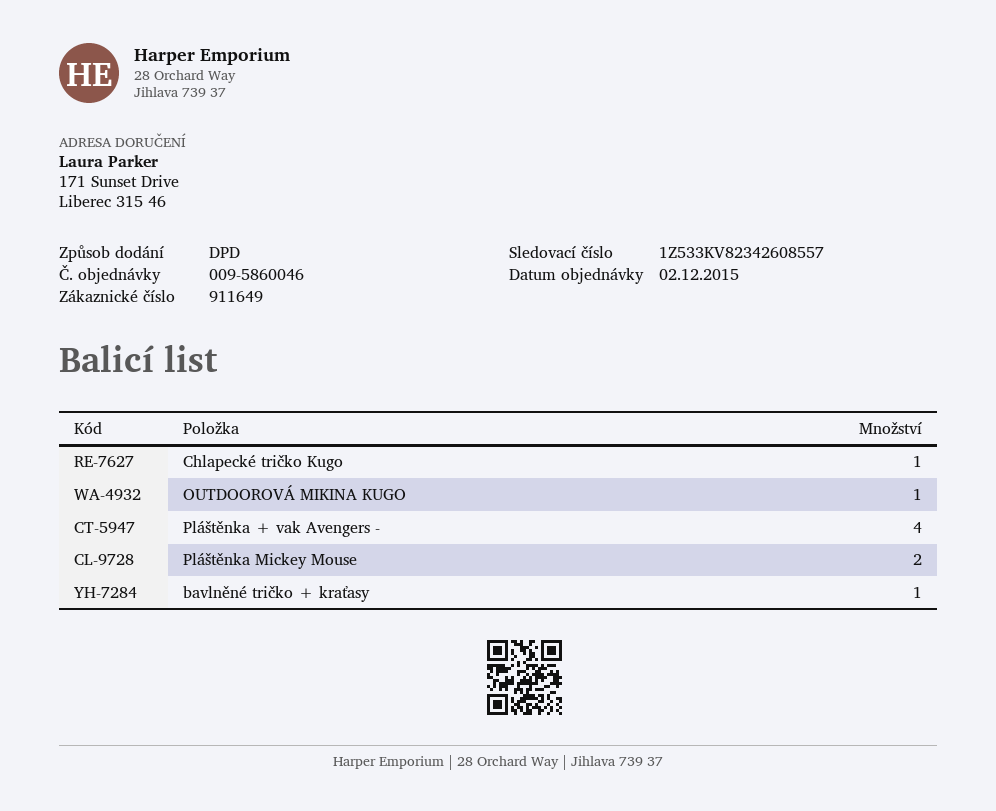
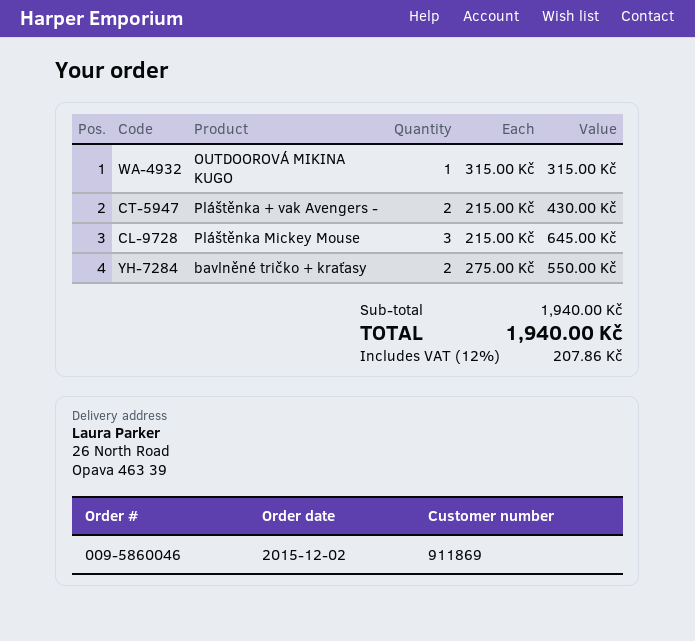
customer number: 911649 -> 911869
ship to: 171 Sunset Drive, Liberec 315 46 -> 26 North Road, Opava 463 39
Chlapecké tričko Kugo: 1 -> none
Pláštěnka + vak Avengers -: 4 -> 2
Pláštěnka Mickey Mouse: 2 -> 3
bavlněné tričko + kraťasy: 1 -> 2

